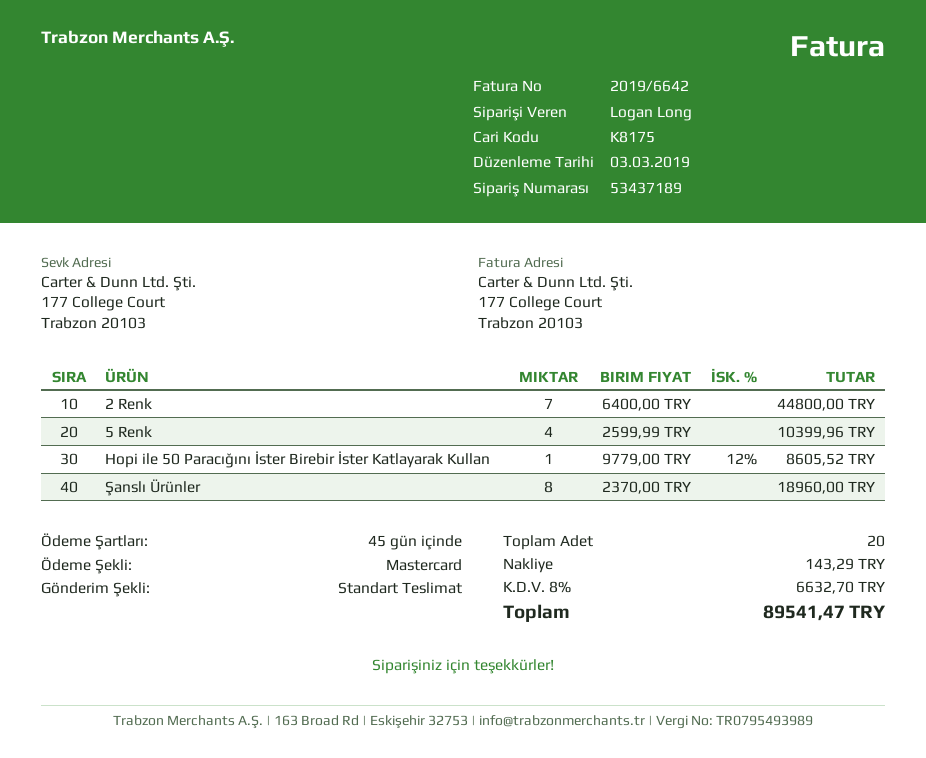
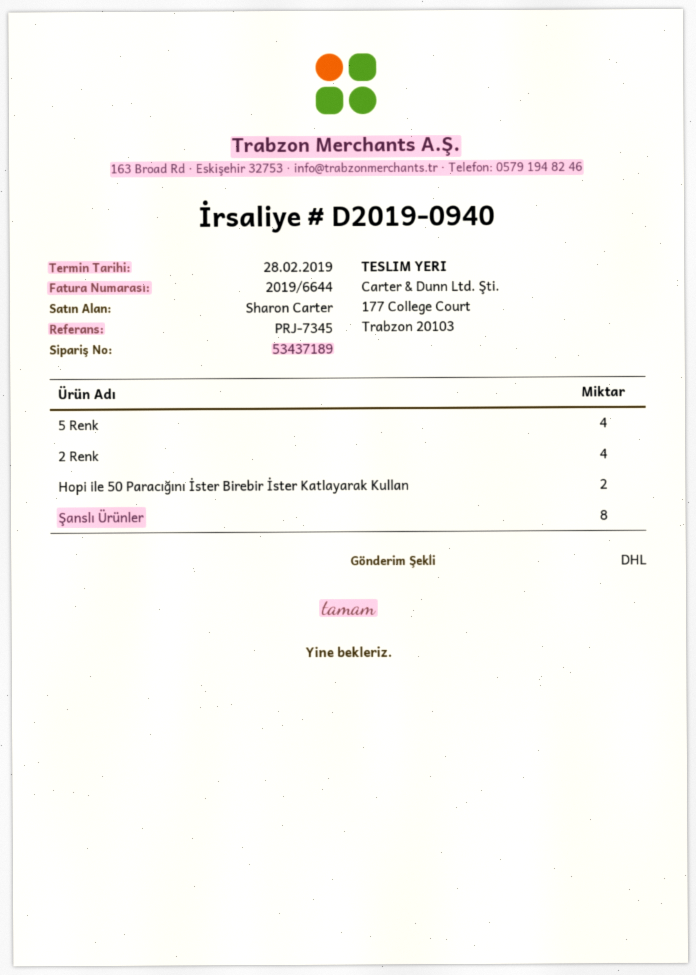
invoice number: 2019/6642 -> 2019/6644
ordered by: Logan Long -> Sharon Carter
shipping method: standard -> DHL
2 Renk: 7 -> 4
Hopi ile 50 Paracığını İster Birebir İster Katlayarak Kullan: 1 -> 2

